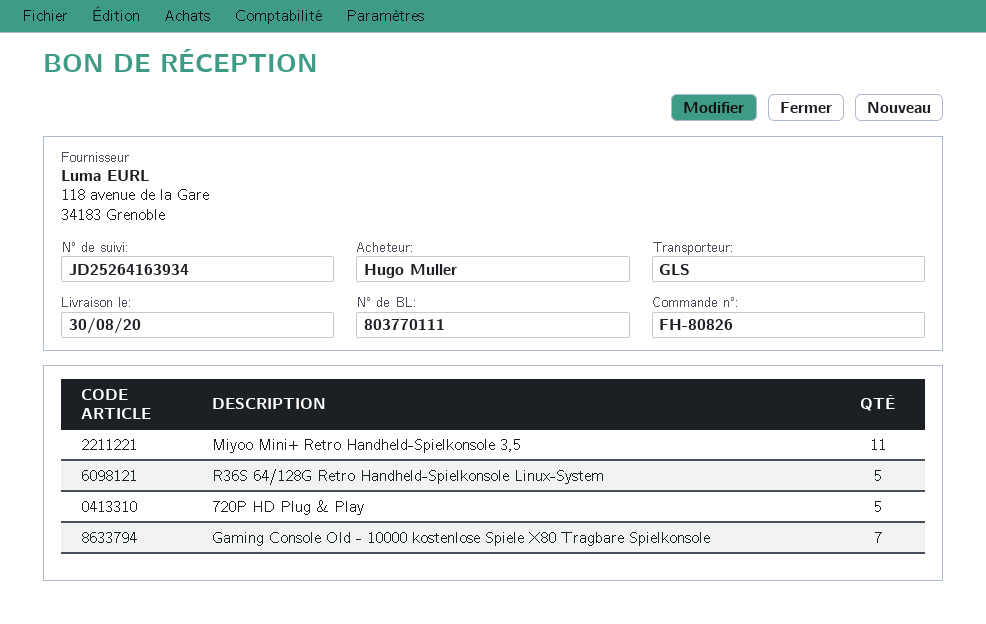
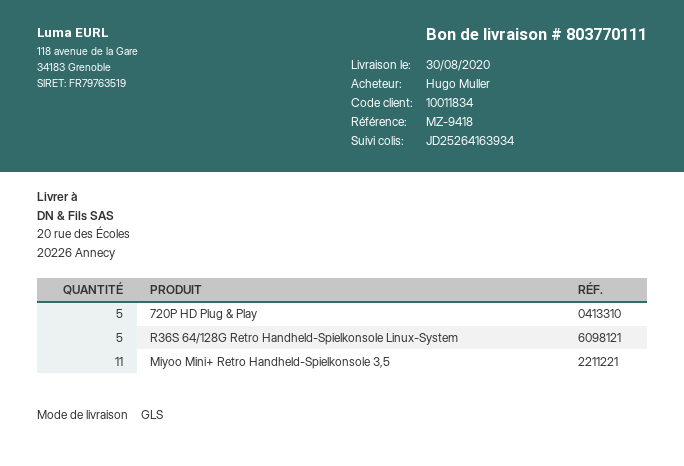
Gaming Console Old - 10000 kostenlose Spiele X80 Tragbare Spielkonsole: 7 -> none

